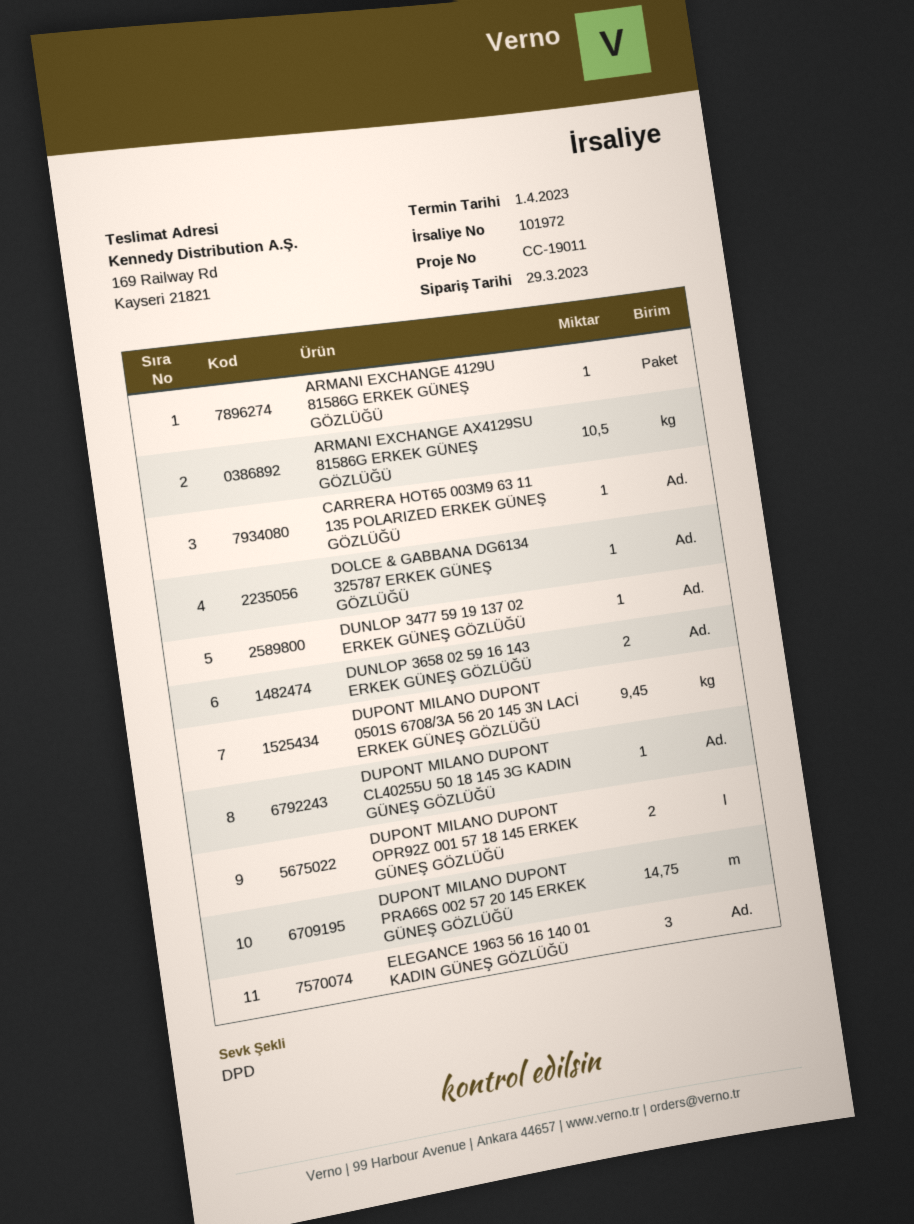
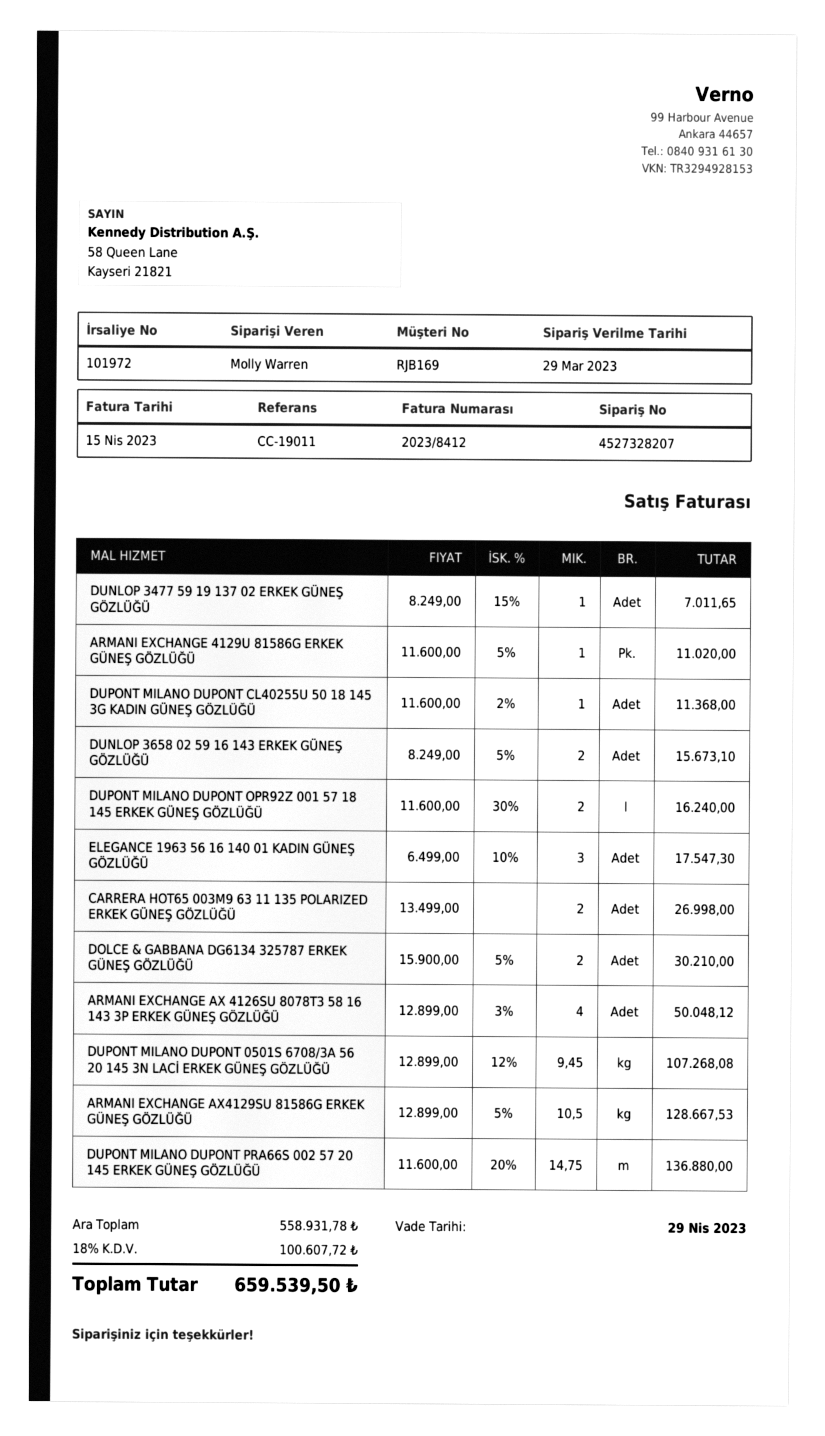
CARRERA HOT65 003M9 63 11 135 POLARIZED ERKEK GÜNEŞ GÖZLÜĞÜ: 1 -> 2
DOLCE & GABBANA DG6134 325787 ERKEK GÜNEŞ GÖZLÜĞÜ: 1 -> 2
ARMANI EXCHANGE AX 4126SU 8078T3 58 16 143 3P ERKEK GÜNEŞ GÖZLÜĞÜ: none -> 4

